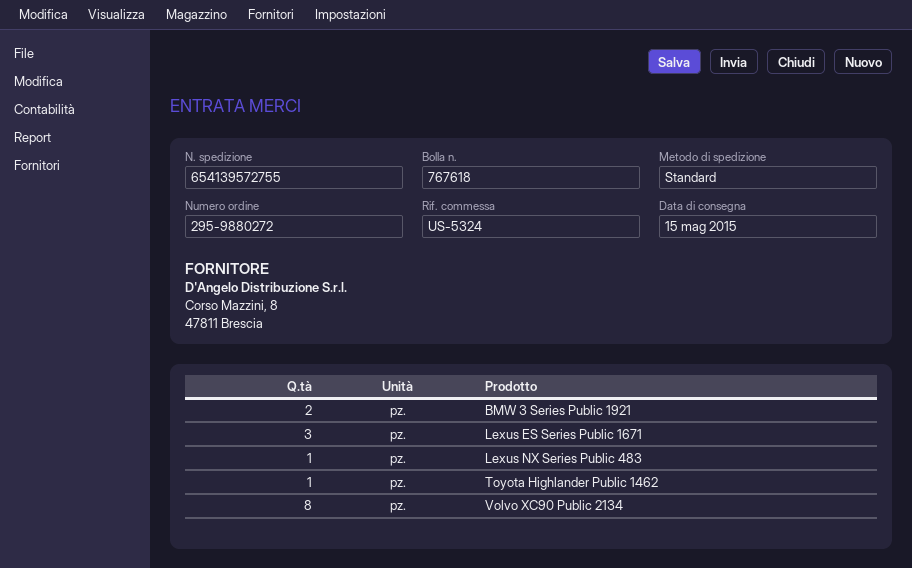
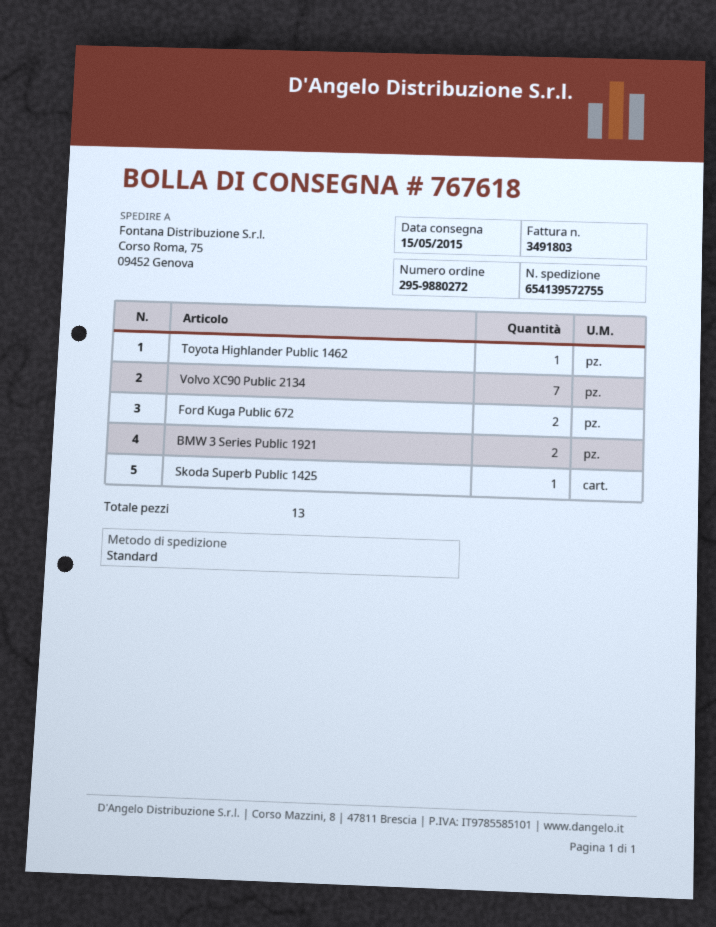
Lexus ES Series Public 1671: 3 -> none
Lexus NX Series Public 483: 1 -> none
Volvo XC90 Public 2134: 8 -> 7
Ford Kuga Public 672: none -> 2
Skoda Superb Public 1425: none -> 1

